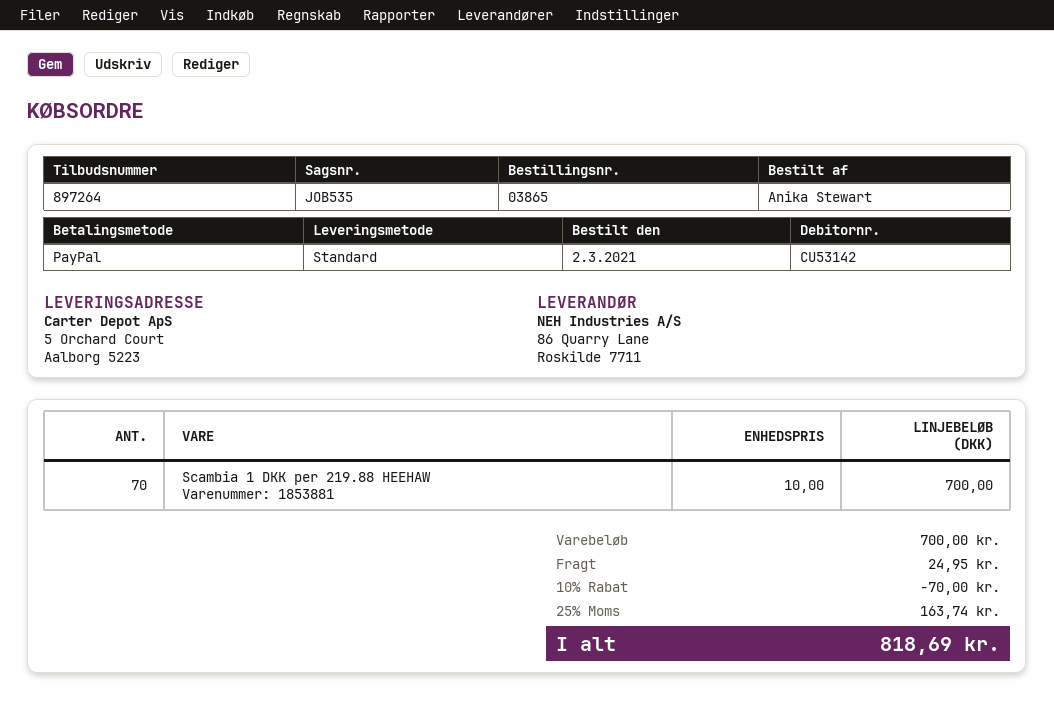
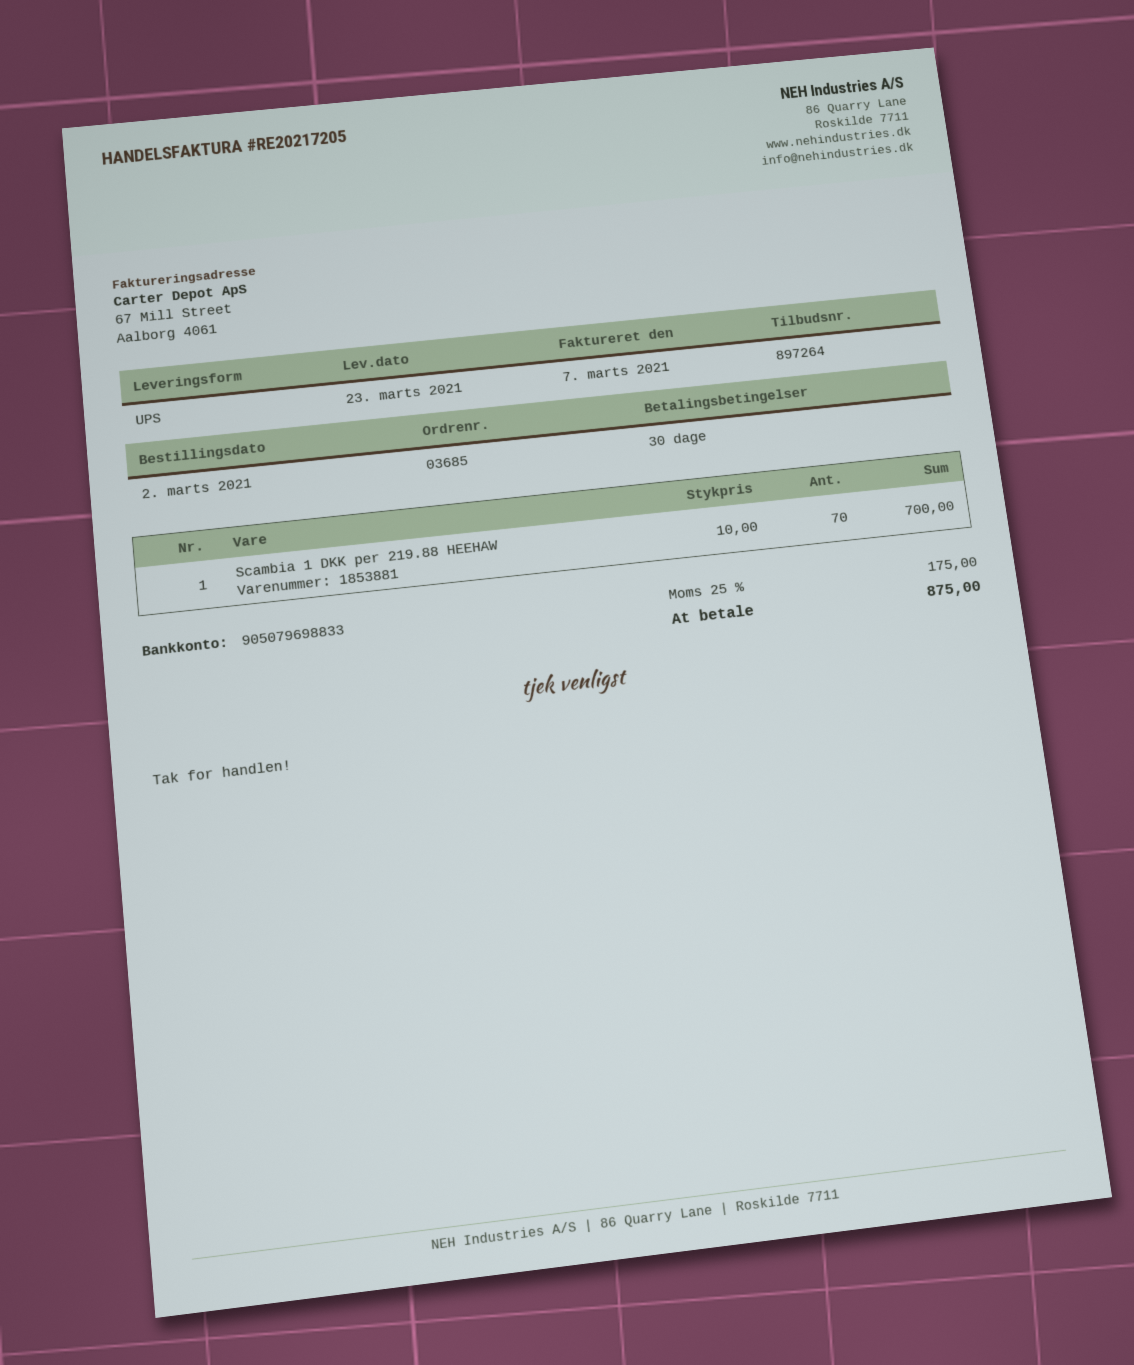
order number: 03865 -> 03685
shipping method: standard -> UPS
discount: 10% = 70.00 -> none
shipping: 24.95 -> none
tax: 25% = 163.74 -> 25% = 175.00
total: 818.69 -> 875.00

